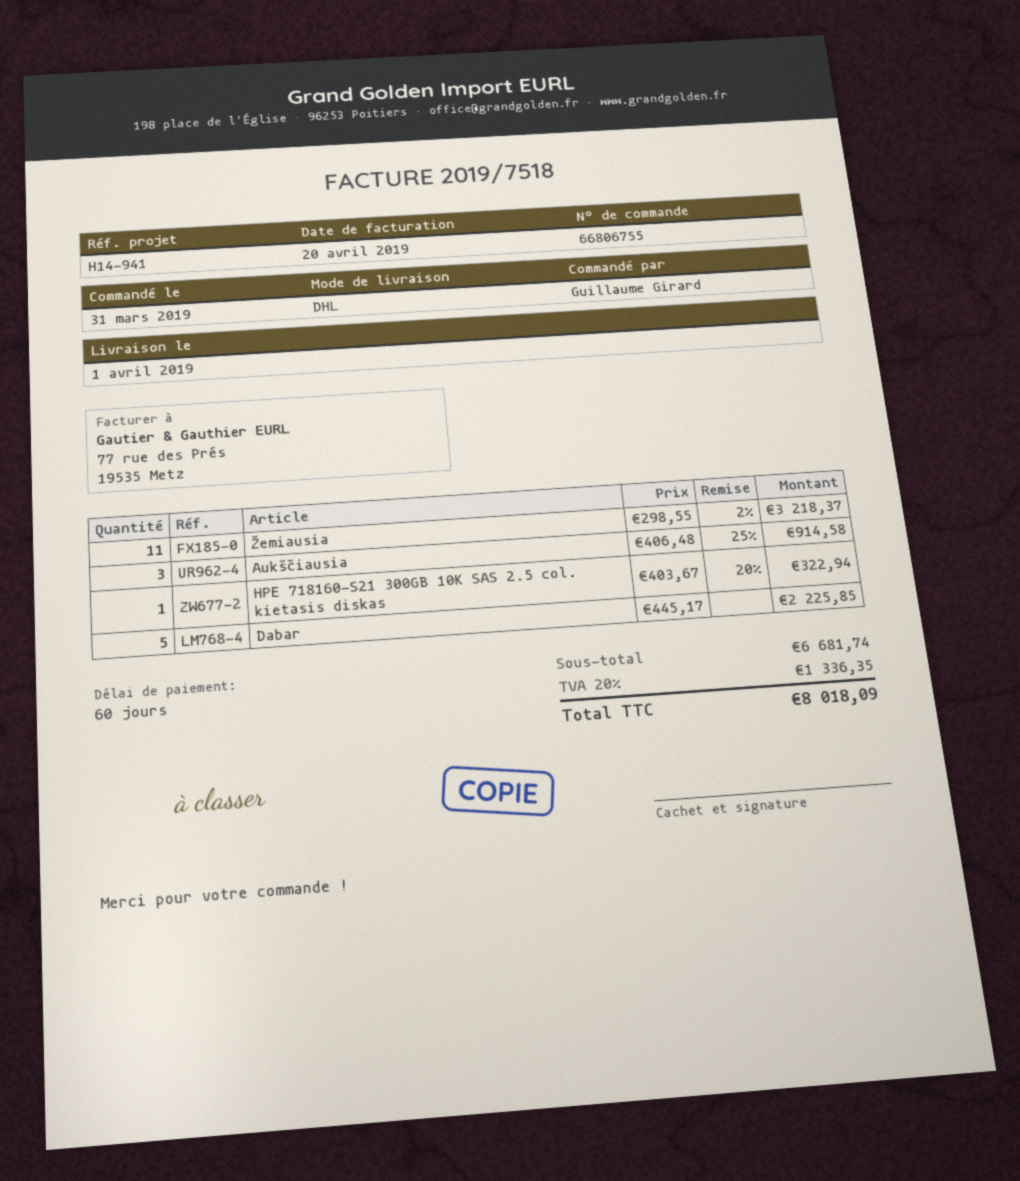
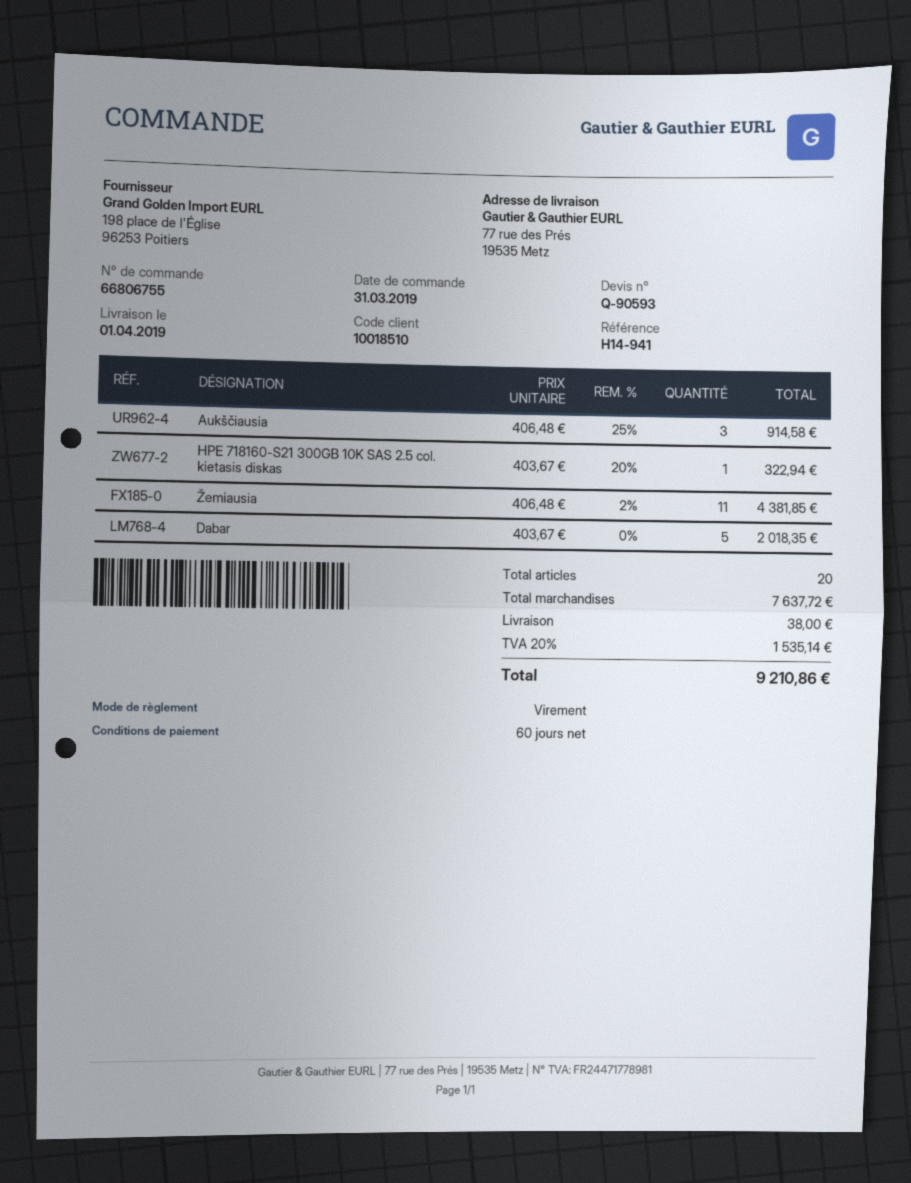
Žemiausia: 11 x 298.55 - 2% = 3218.37 -> 11 x 406.48 - 2% = 4381.85
Dabar: 5 x 445.17 = 2225.85 -> 5 x 403.67 = 2018.35
subtotal: 6681.74 -> 7637.72
shipping: none -> 38.00
tax: 20% = 1336.35 -> 20% = 1535.14
total: 8018.09 -> 9210.86

